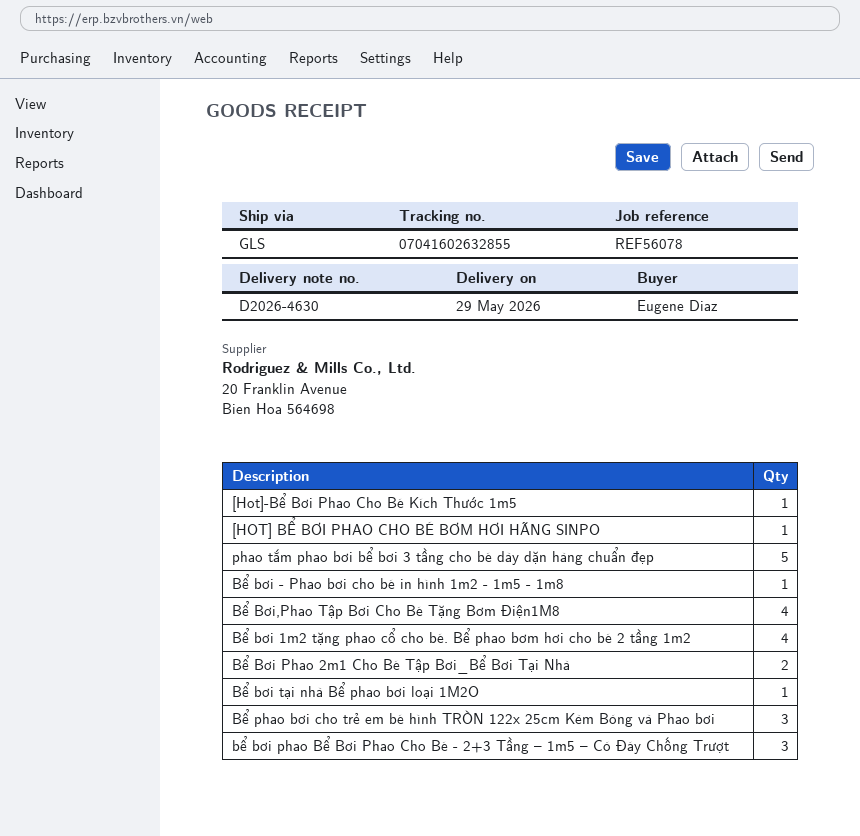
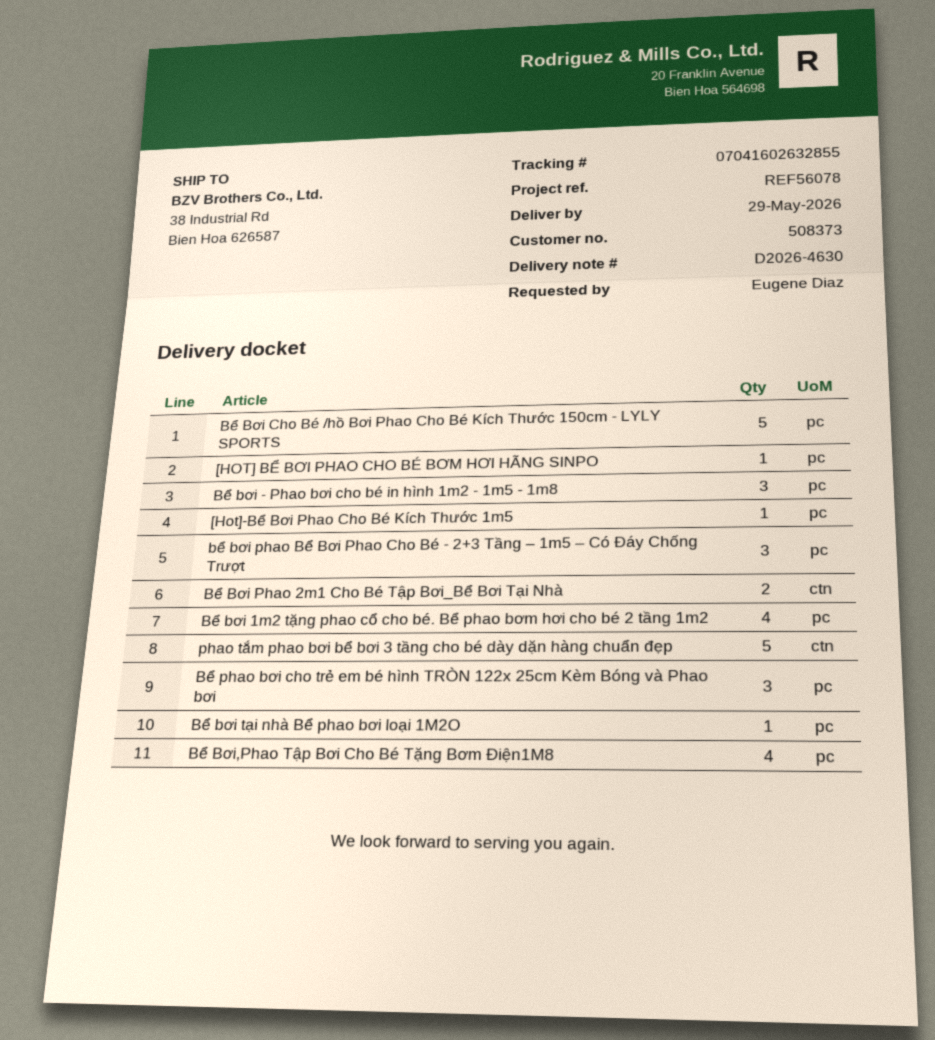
Bể bơi - Phao bơi cho bé in hình 1m2 - 1m5 - 1m8: 1 -> 3
Bể Bơi Cho Bé /hồ Bơi Phao Cho Bé Kích Thước 150cm - LYLY SPORTS: none -> 5

